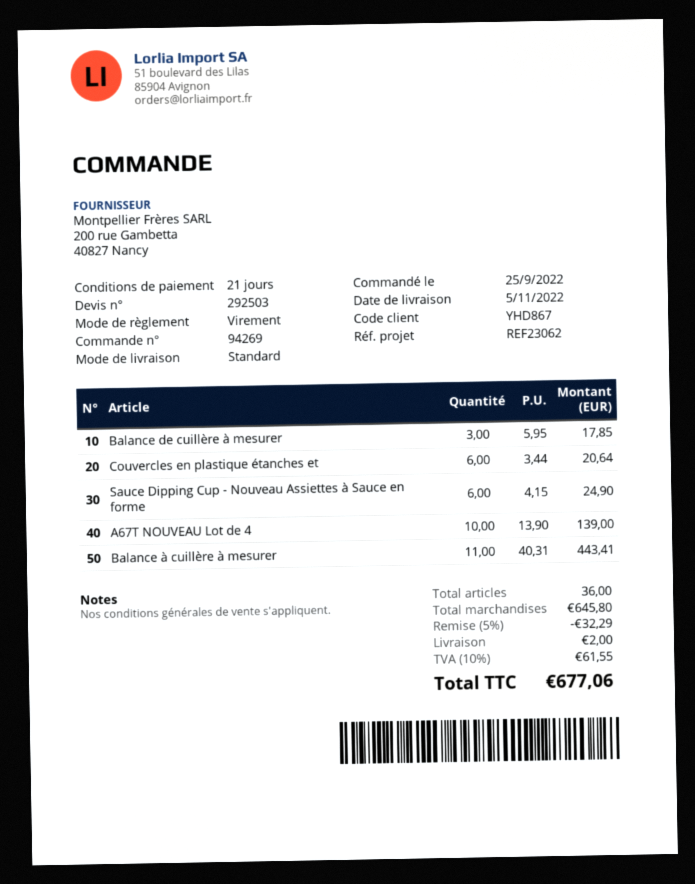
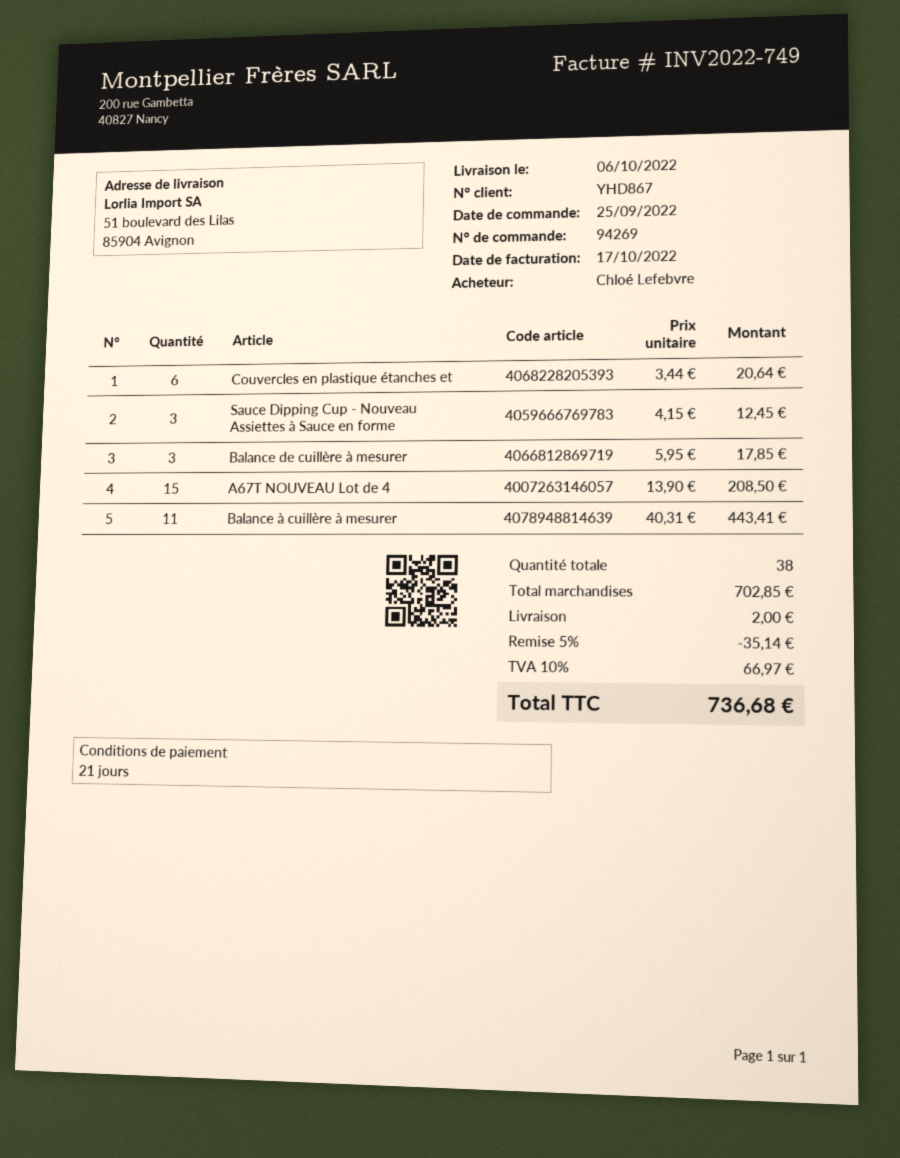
delivery date: 2022-11-05 -> 2022-10-06
Sauce Dipping Cup - Nouveau Assiettes à Sauce en forme: 6 x 4.15 = 24.90 -> 3 x 4.15 = 12.45
A67T NOUVEAU Lot de 4: 10 x 13.90 = 139.00 -> 15 x 13.90 = 208.50
total quantity: 36 -> 38
subtotal: 645.80 -> 702.85
discount: 5% = 32.29 -> 5% = 35.14
tax: 10% = 61.55 -> 10% = 66.97
total: 677.06 -> 736.68

